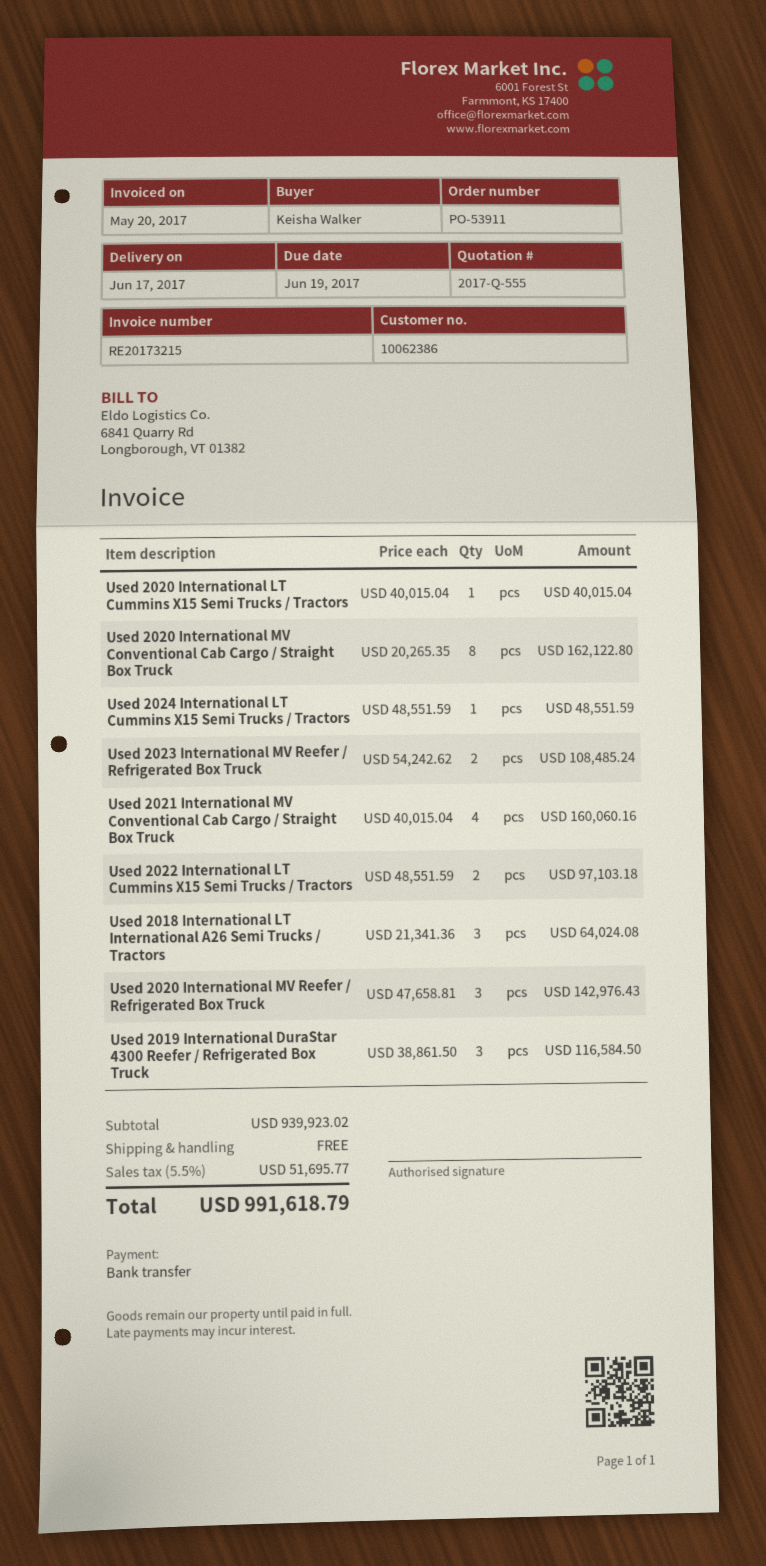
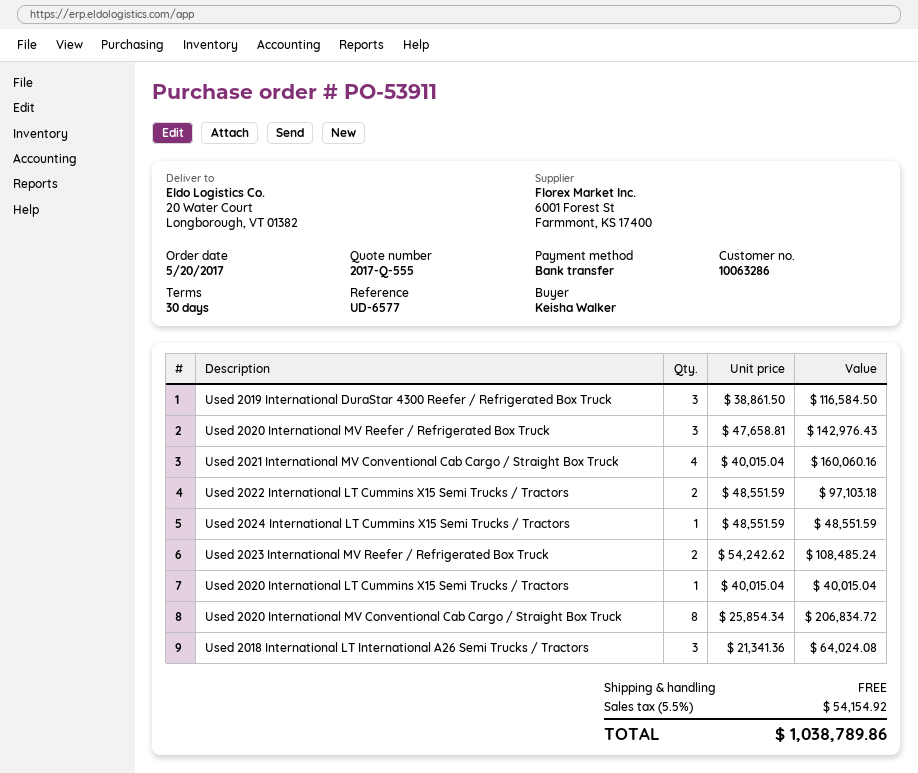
customer number: 10062386 -> 10063286
Used 2020 International MV Conventional Cab Cargo / Straight Box Truck: 8 x 20265.35 = 162122.80 -> 8 x 25854.34 = 206834.72
tax: 5.5% = 51695.77 -> 5.5% = 54154.92
total: 991618.79 -> 1038789.86

